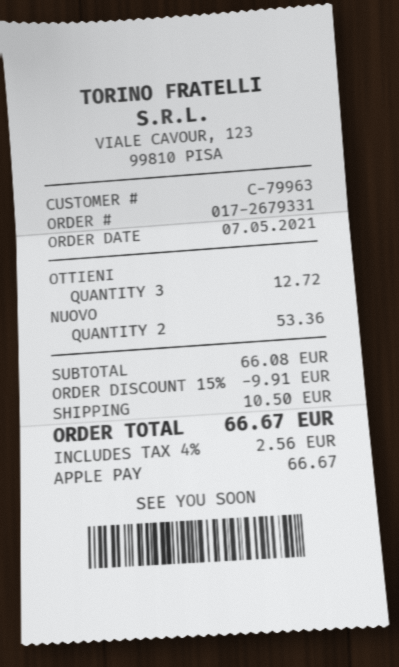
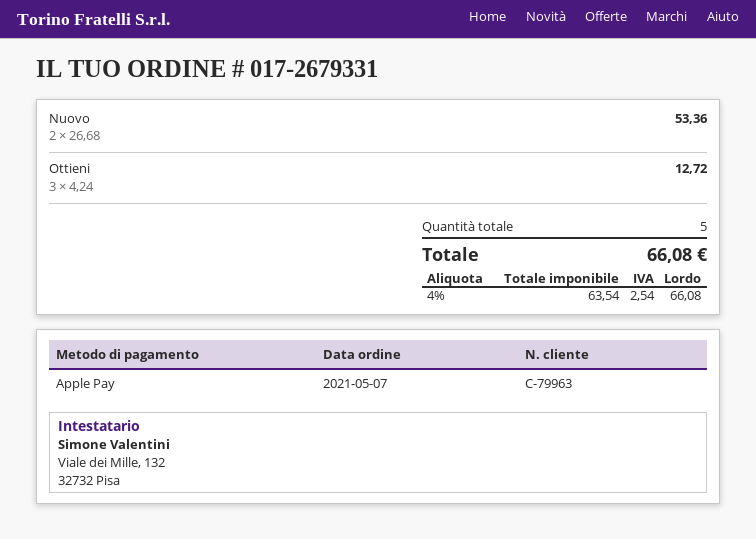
discount: 15% = 9.91 -> none
shipping: 10.50 -> none
tax: 4% = 2.56 -> 4% = 2.54
total: 66.67 -> 66.08

